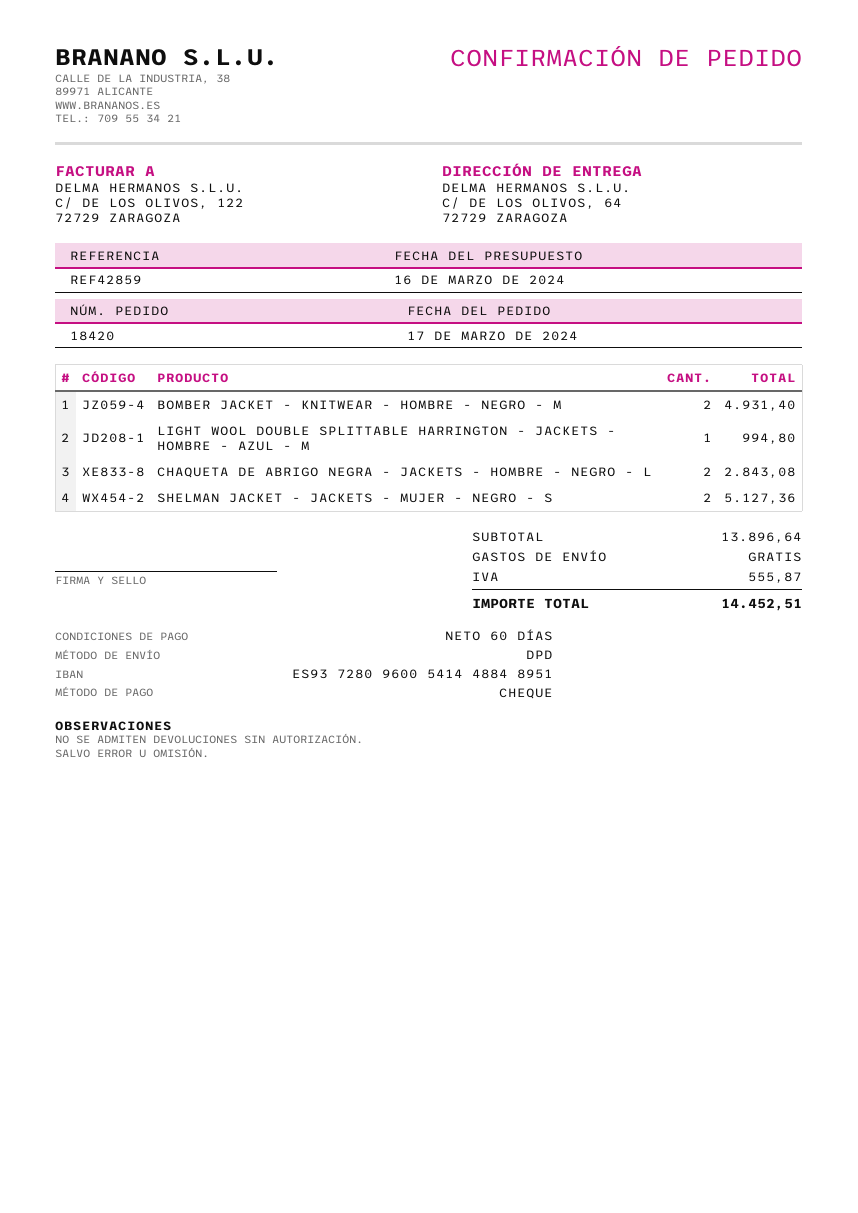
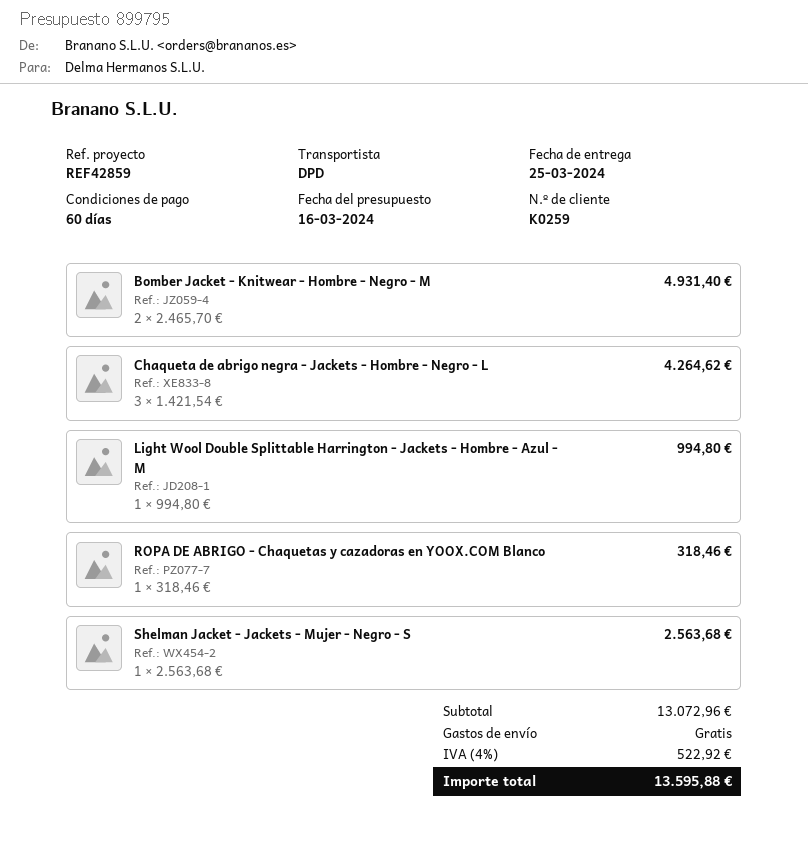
CHAQUETA DE ABRIGO NEGRA - JACKETS - HOMBRE - NEGRO - L: 2 for 2843.08 -> 3 for 4264.62
SHELMAN JACKET - JACKETS - MUJER - NEGRO - S: 2 for 5127.36 -> 1 for 2563.68
ROPA DE ABRIGO - Chaquetas y cazadoras en YOOX.COM Blanco: none -> 1 for 318.46
subtotal: 13896.64 -> 13072.96
tax: 555.87 -> 522.92
total: 14452.51 -> 13595.88

